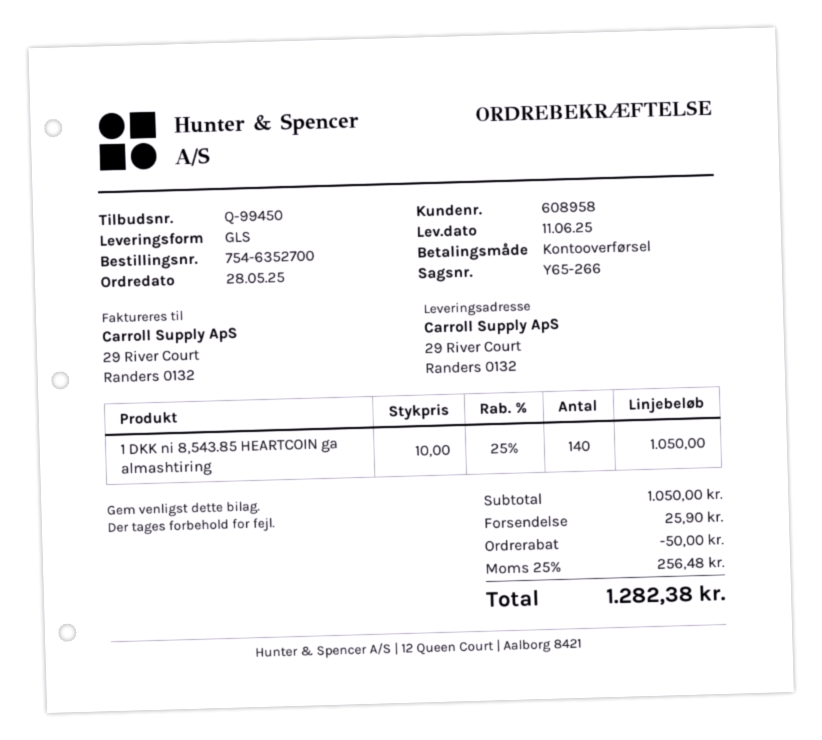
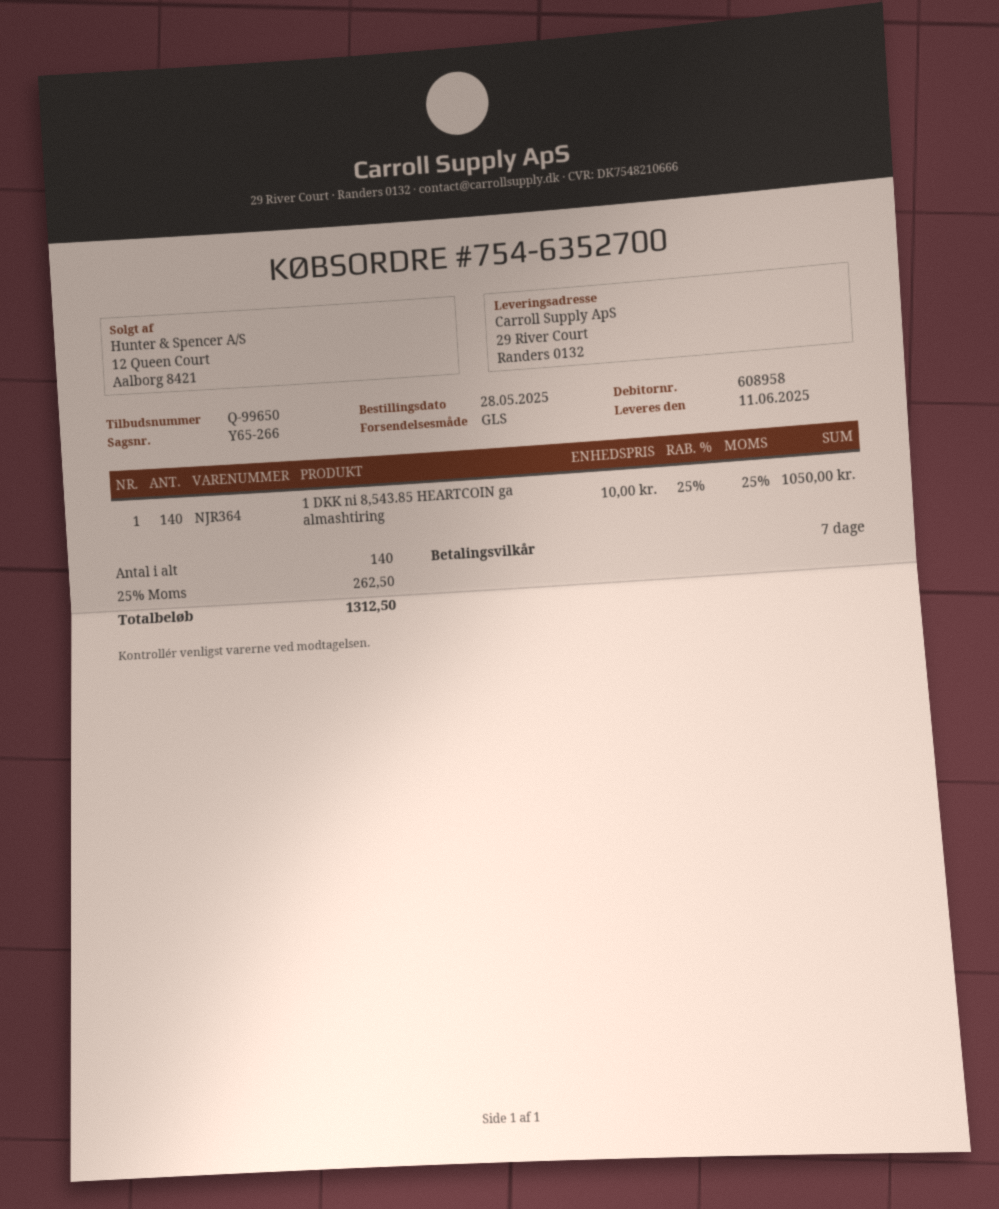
quote number: Q-99450 -> Q-99650
discount: 50.00 -> none
shipping: 25.90 -> none
tax: 25% = 256.48 -> 25% = 262.50
total: 1282.38 -> 1312.50

